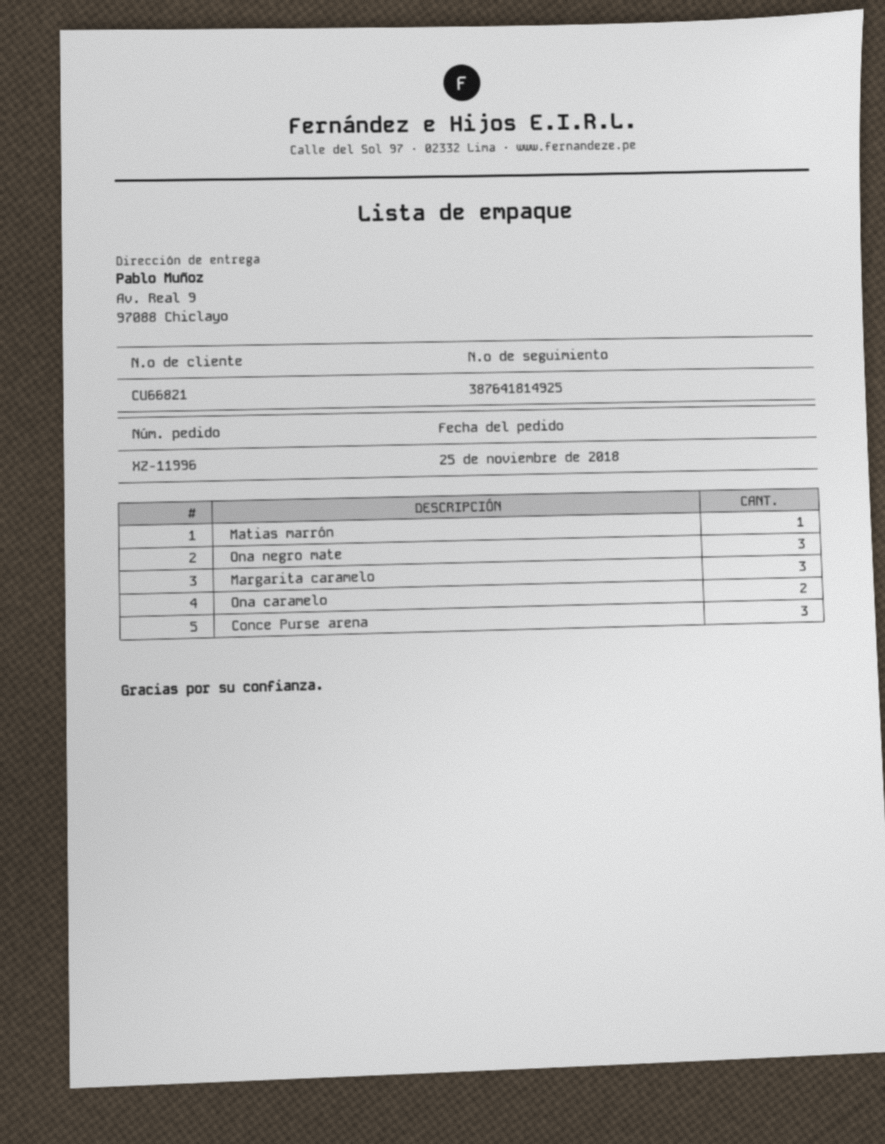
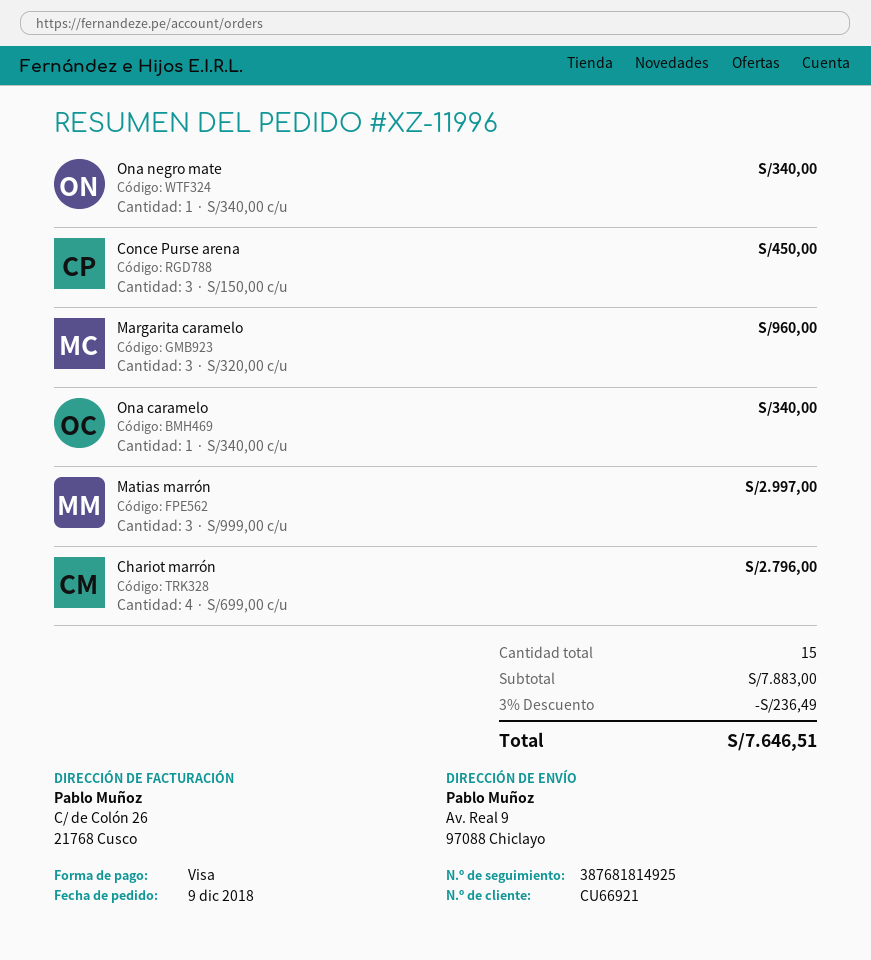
order date: 2018-11-25 -> 2018-12-09
customer number: CU66821 -> CU66921
tracking number: 387641814925 -> 387681814925
Matias marrón: 1 -> 3
Ona negro mate: 3 -> 1
Ona caramelo: 2 -> 1
Chariot marrón: none -> 4

